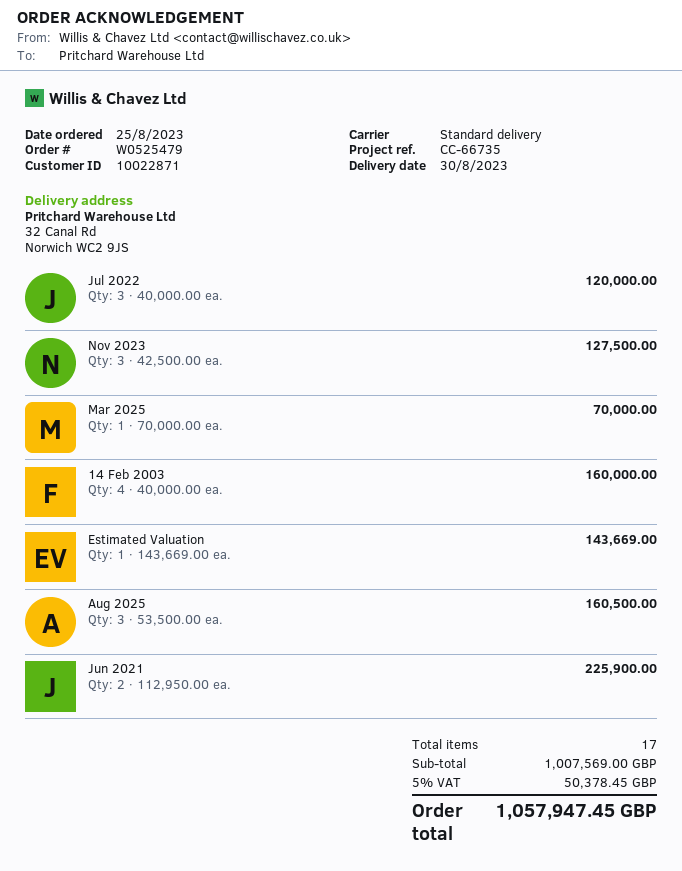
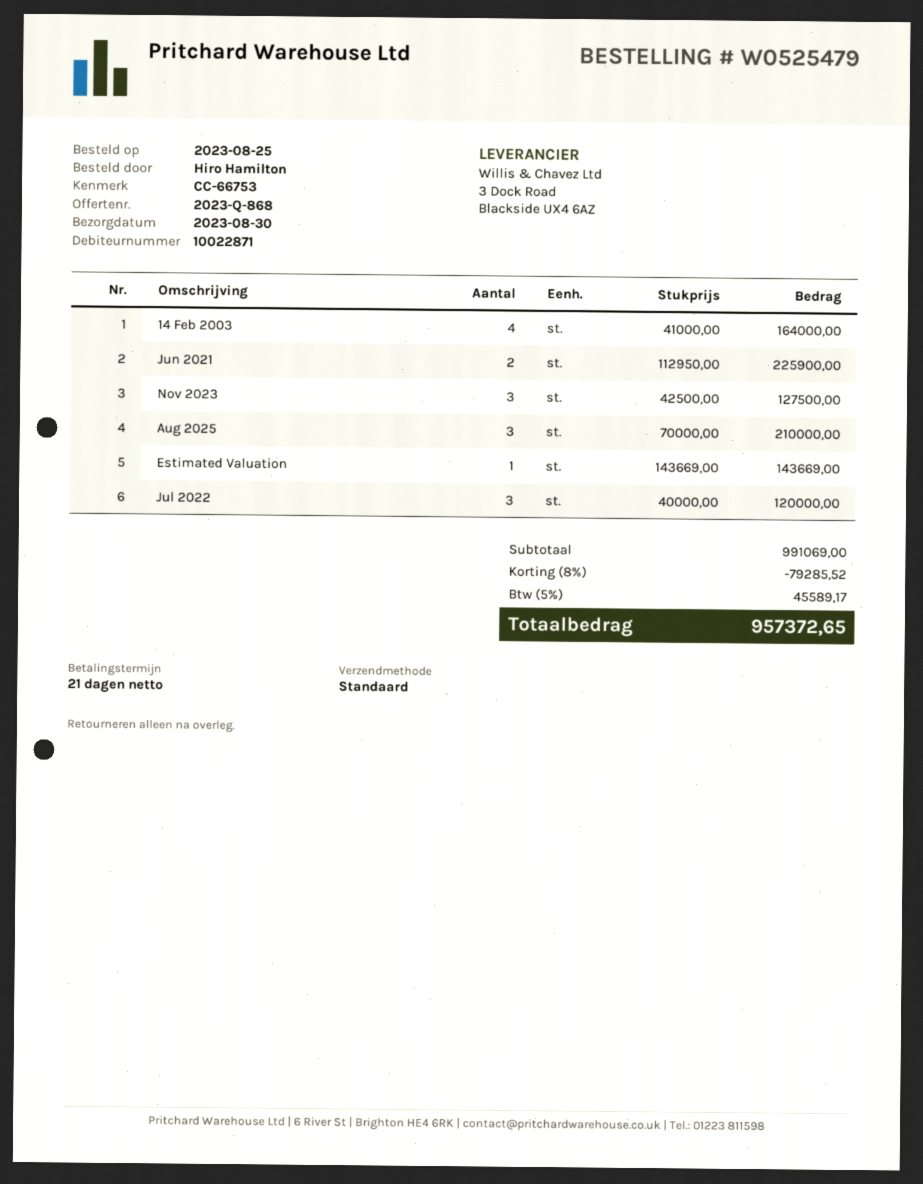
reference: CC-66735 -> CC-66753
Mar 2025: 1 x 70000.00 = 70000.00 -> none
14 Feb 2003: 4 x 40000.00 = 160000.00 -> 4 x 41000.00 = 164000.00
Aug 2025: 3 x 53500.00 = 160500.00 -> 3 x 70000.00 = 210000.00
subtotal: 1007569.00 -> 991069.00
discount: none -> 8% = 79285.52
tax: 5% = 50378.45 -> 5% = 45589.17
total: 1057947.45 -> 957372.65

